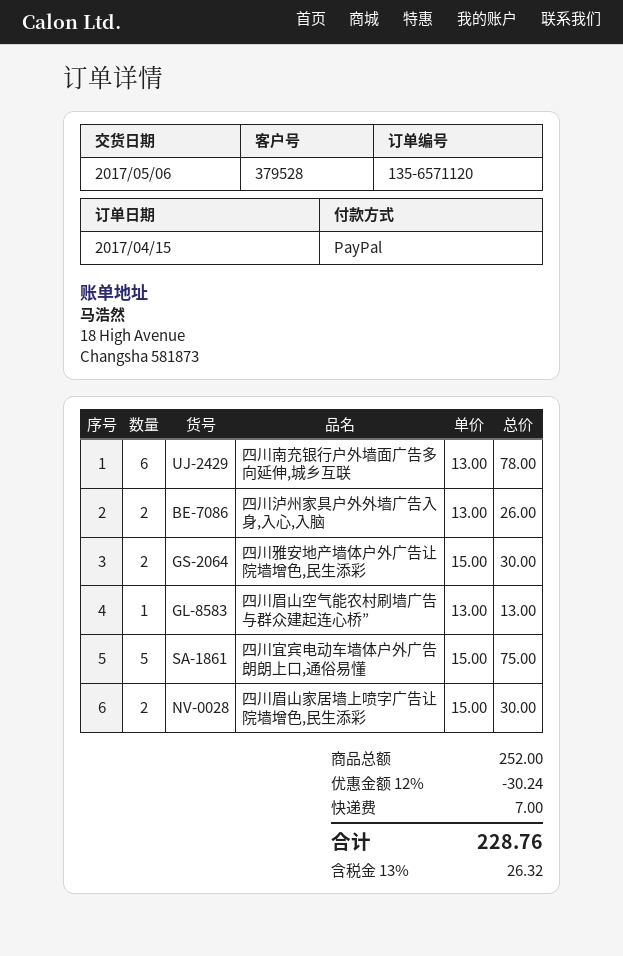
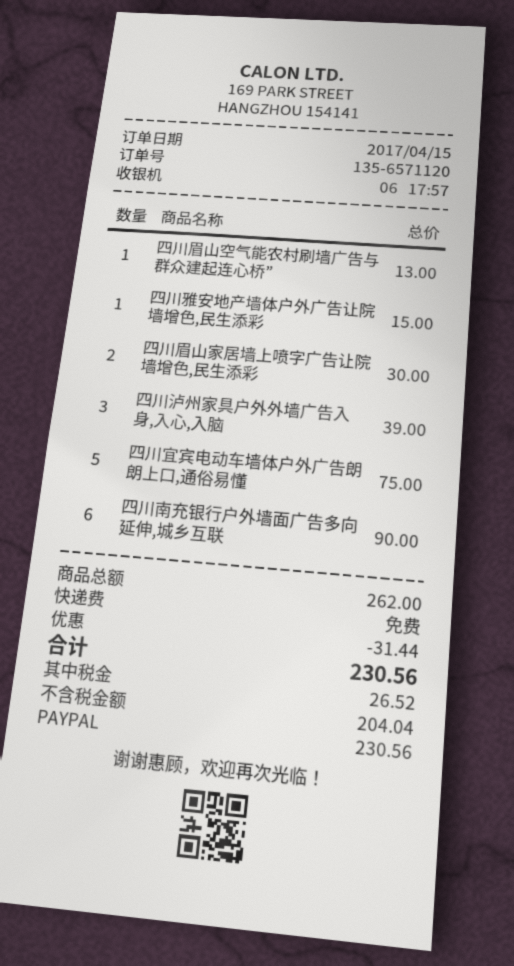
四川南充银行户外墙面广告多向延伸,城乡互联: 6 for 78.00 -> 6 for 90.00
四川泸州家具户外外墙广告入身,入心,入脑: 2 for 26.00 -> 3 for 39.00
四川雅安地产墙体户外广告让院墙增色,民生添彩: 2 for 30.00 -> 1 for 15.00
subtotal: 252.00 -> 262.00
discount: 30.24 -> 31.44
shipping: 7.00 -> 0.00
tax: 26.32 -> 26.52
total: 228.76 -> 230.56

